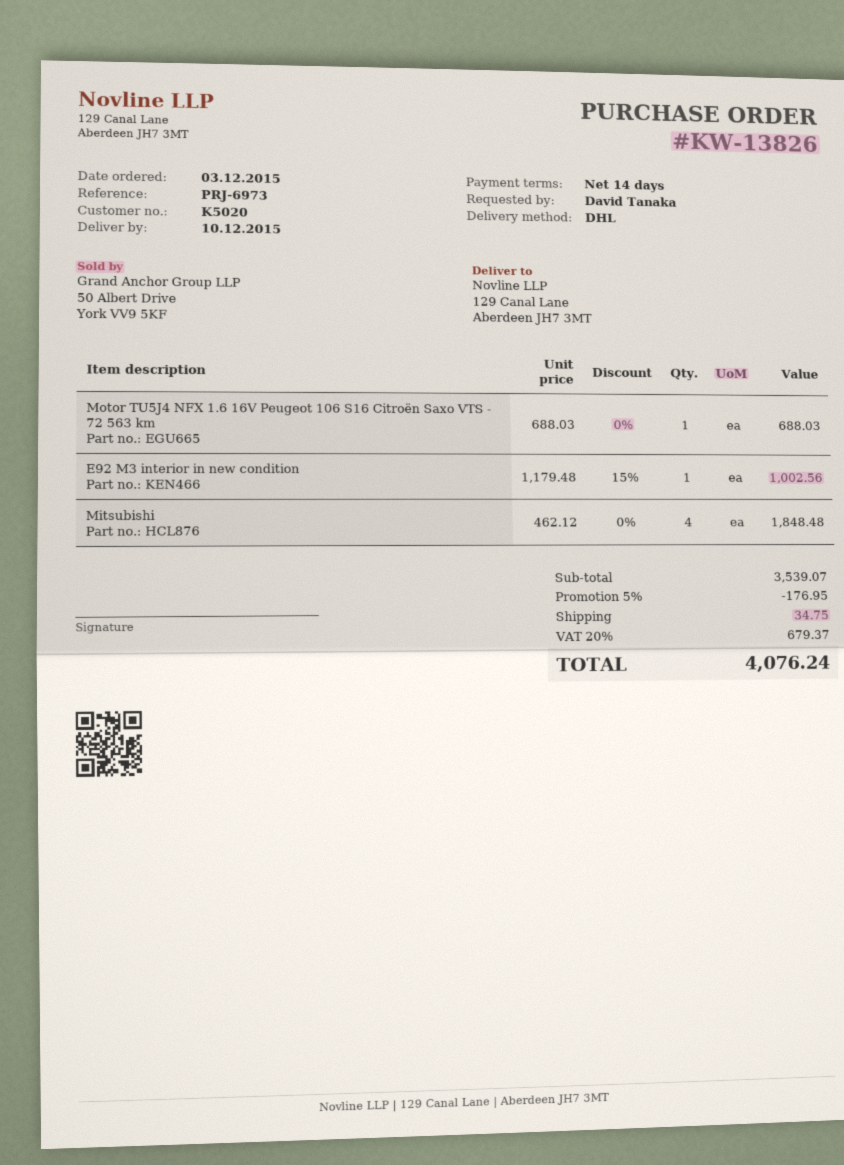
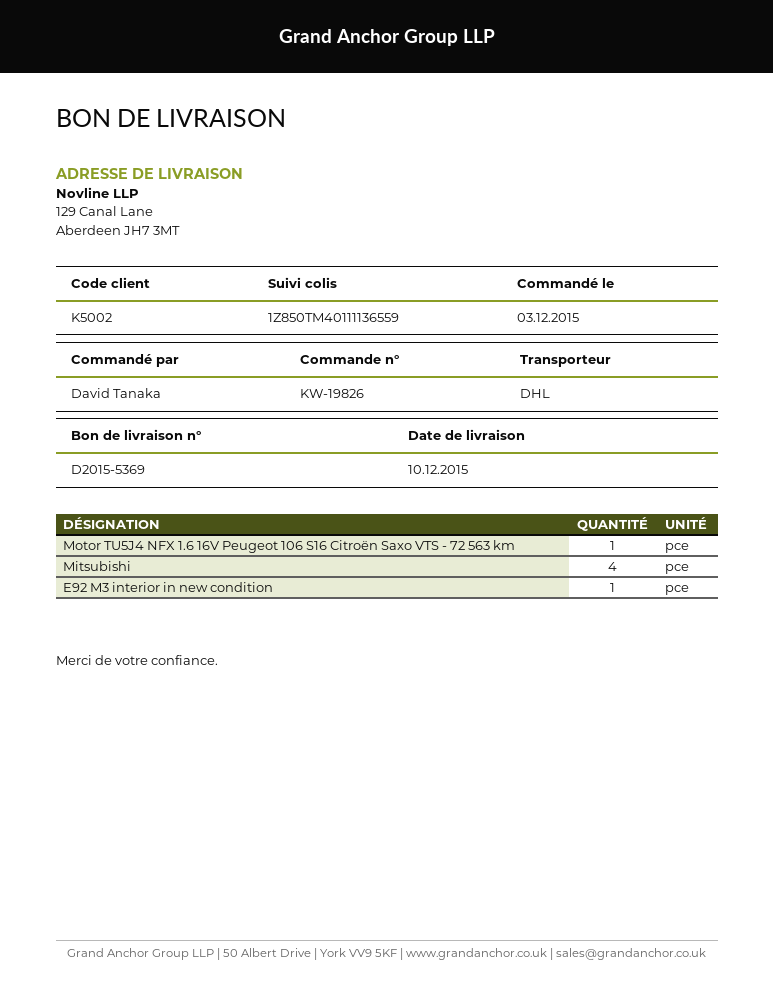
order number: KW-13826 -> KW-19826
customer number: K5020 -> K5002

